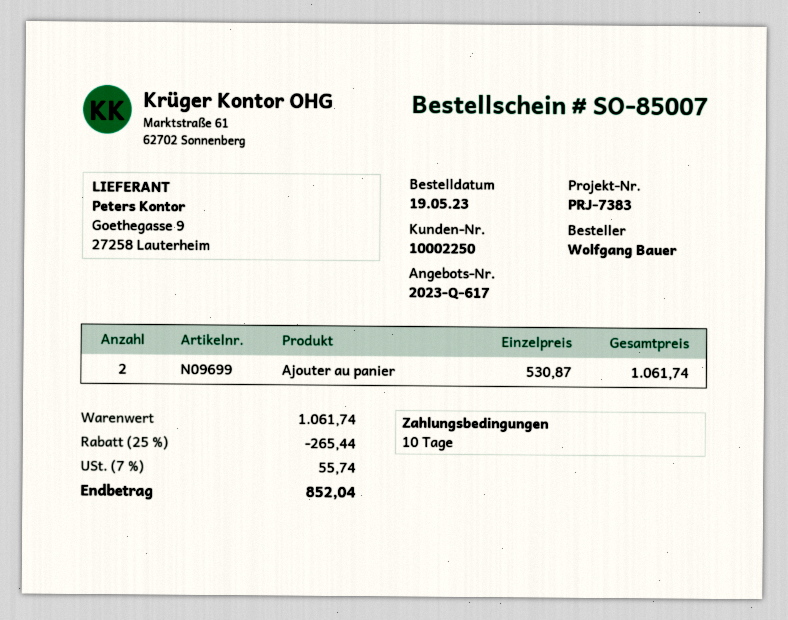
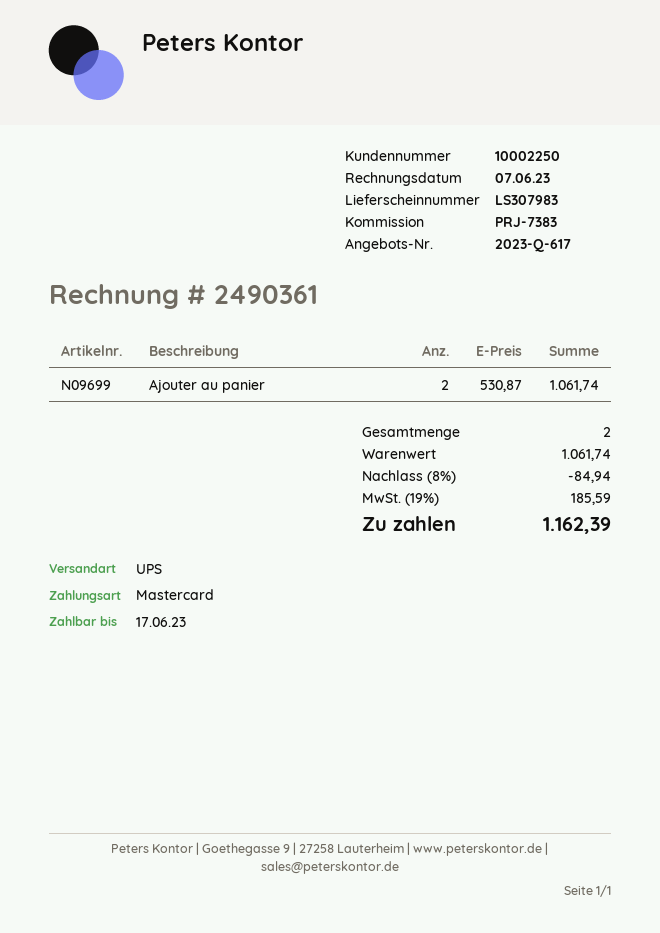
discount: 25% = 265.44 -> 8% = 84.94
tax: 7% = 55.74 -> 19% = 185.59
total: 852.04 -> 1162.39

